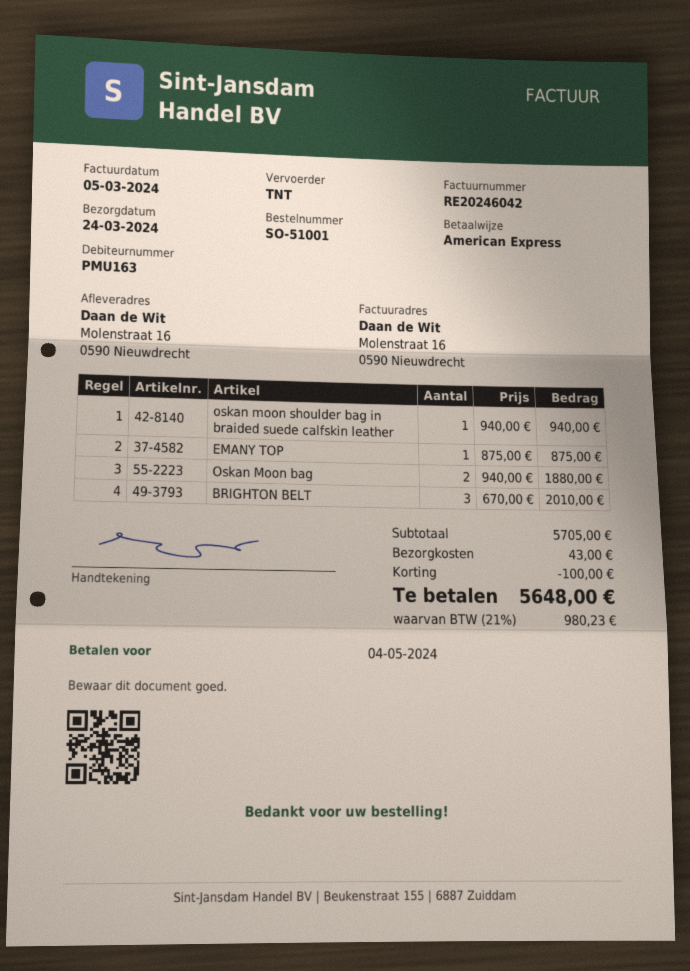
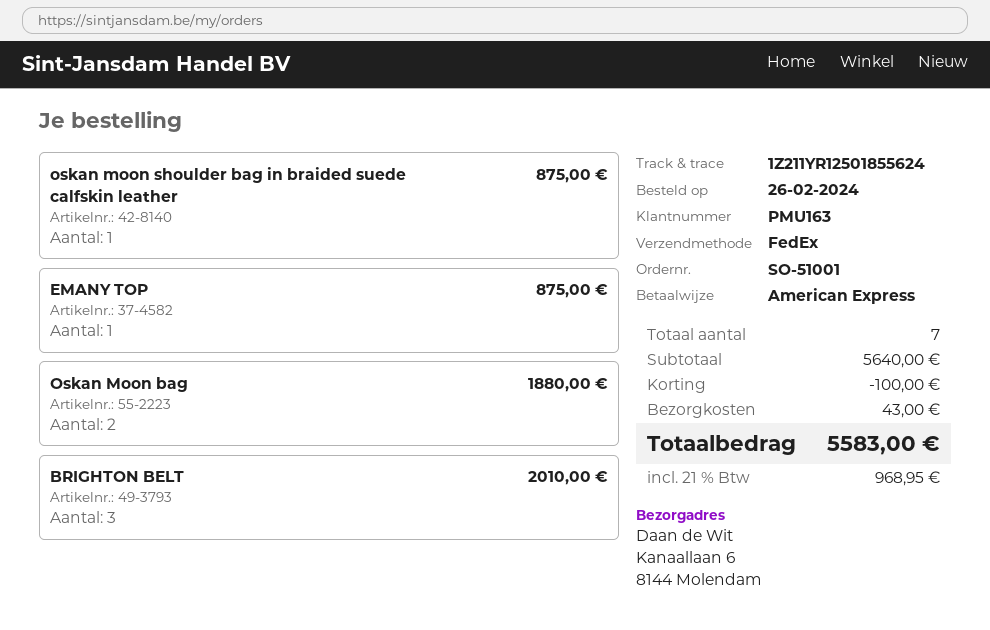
shipping method: TNT -> FedEx
ship to: Molenstraat 16, 0590 Nieuwdrecht -> Kanaallaan 6, 8144 Molendam
oskan moon shoulder bag in braided suede calfskin leather: 1 for 940.00 -> 1 for 875.00
subtotal: 5705.00 -> 5640.00
tax: 21% = 980.23 -> 21% = 968.95
total: 5648.00 -> 5583.00

